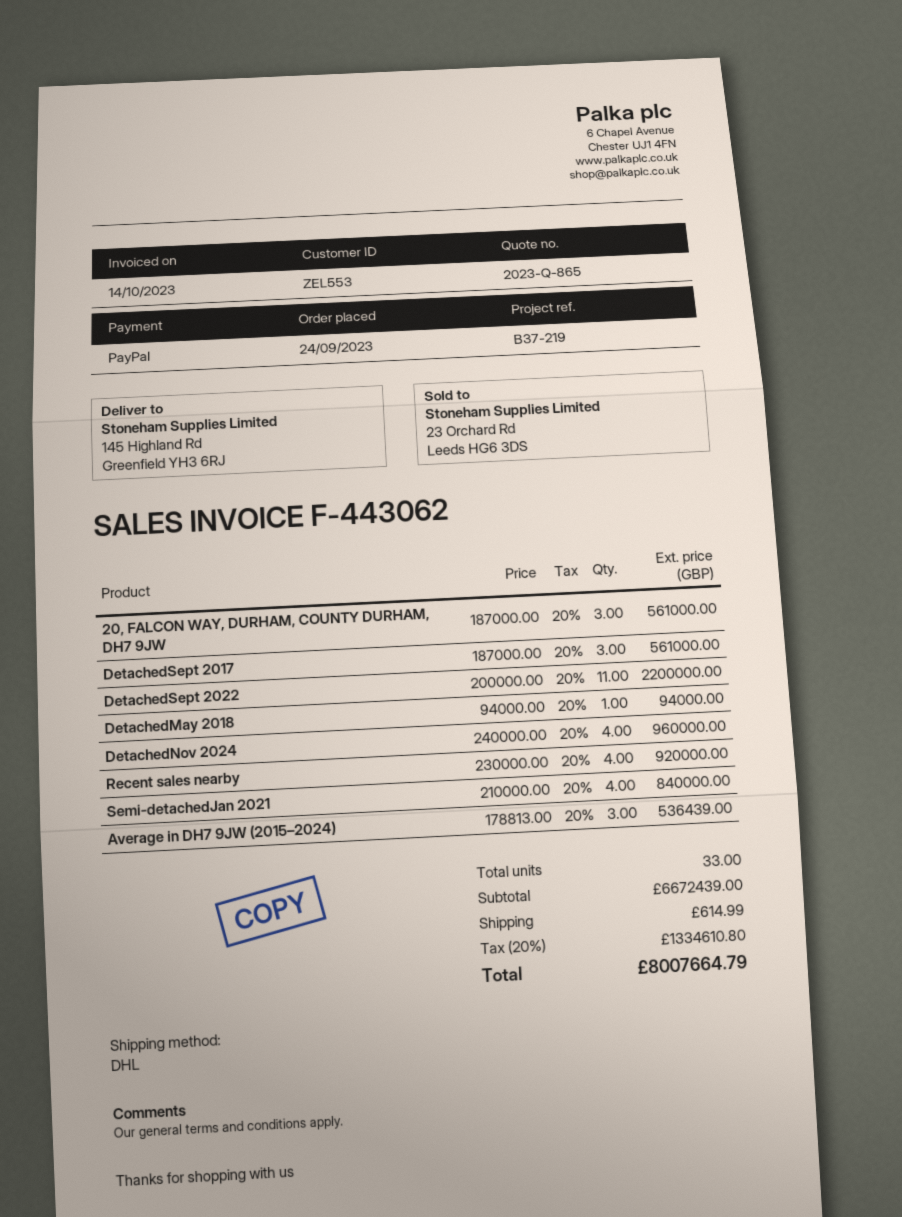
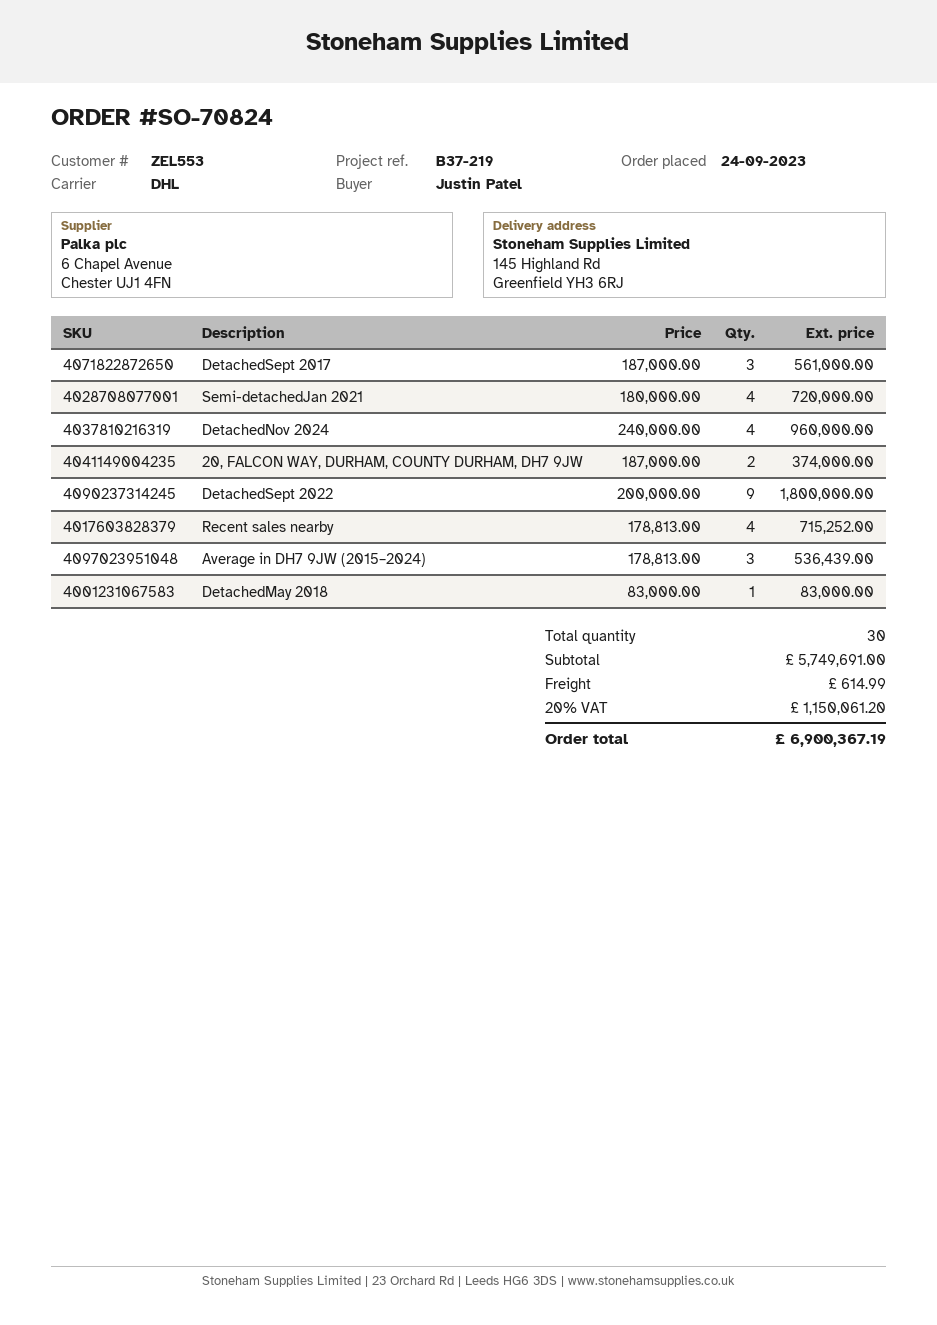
20, FALCON WAY, DURHAM, COUNTY DURHAM, DH7 9JW: 3 x 187000.00 = 561000.00 -> 2 x 187000.00 = 374000.00
DetachedSept 2022: 11 x 200000.00 = 2200000.00 -> 9 x 200000.00 = 1800000.00
DetachedMay 2018: 1 x 94000.00 = 94000.00 -> 1 x 83000.00 = 83000.00
Recent sales nearby: 4 x 230000.00 = 920000.00 -> 4 x 178813.00 = 715252.00
Semi-detachedJan 2021: 4 x 210000.00 = 840000.00 -> 4 x 180000.00 = 720000.00
total quantity: 33 -> 30
subtotal: 6672439.00 -> 5749691.00
tax: 20% = 1334610.80 -> 20% = 1150061.20
total: 8007664.79 -> 6900367.19

